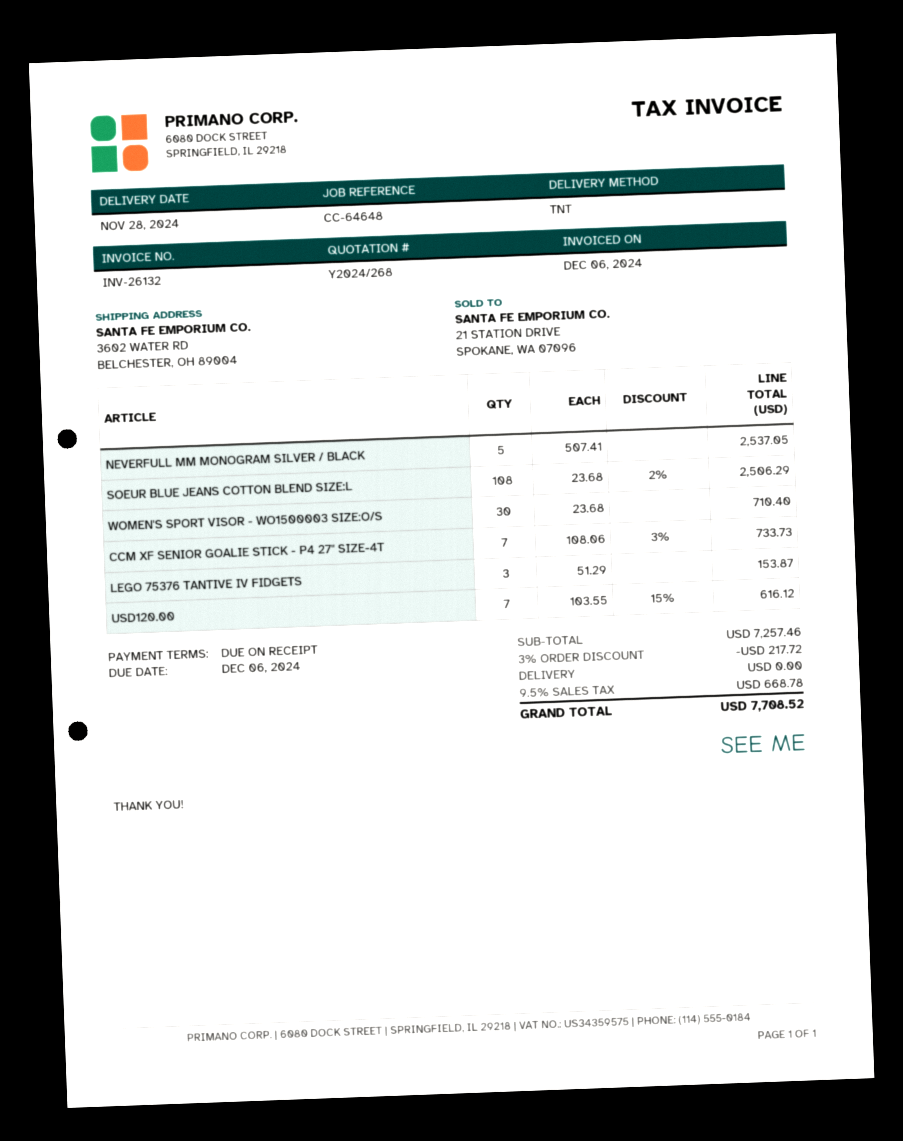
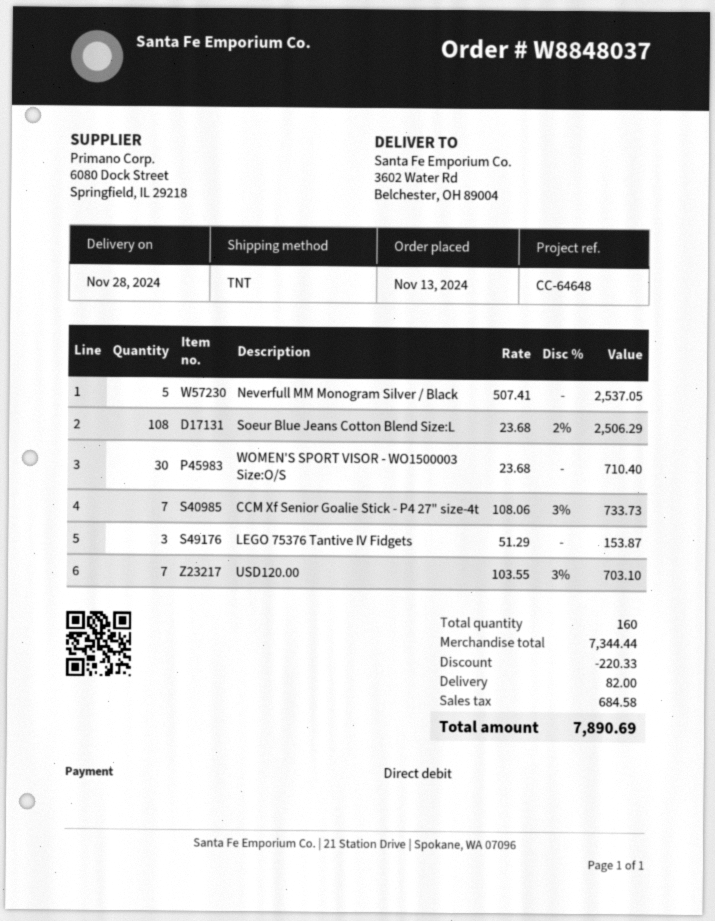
USD120.00: 7 x 103.55 - 15% = 616.12 -> 7 x 103.55 - 3% = 703.10
subtotal: 7257.46 -> 7344.44
discount: 217.72 -> 220.33
shipping: 0.00 -> 82.00
tax: 668.78 -> 684.58
total: 7708.52 -> 7890.69

